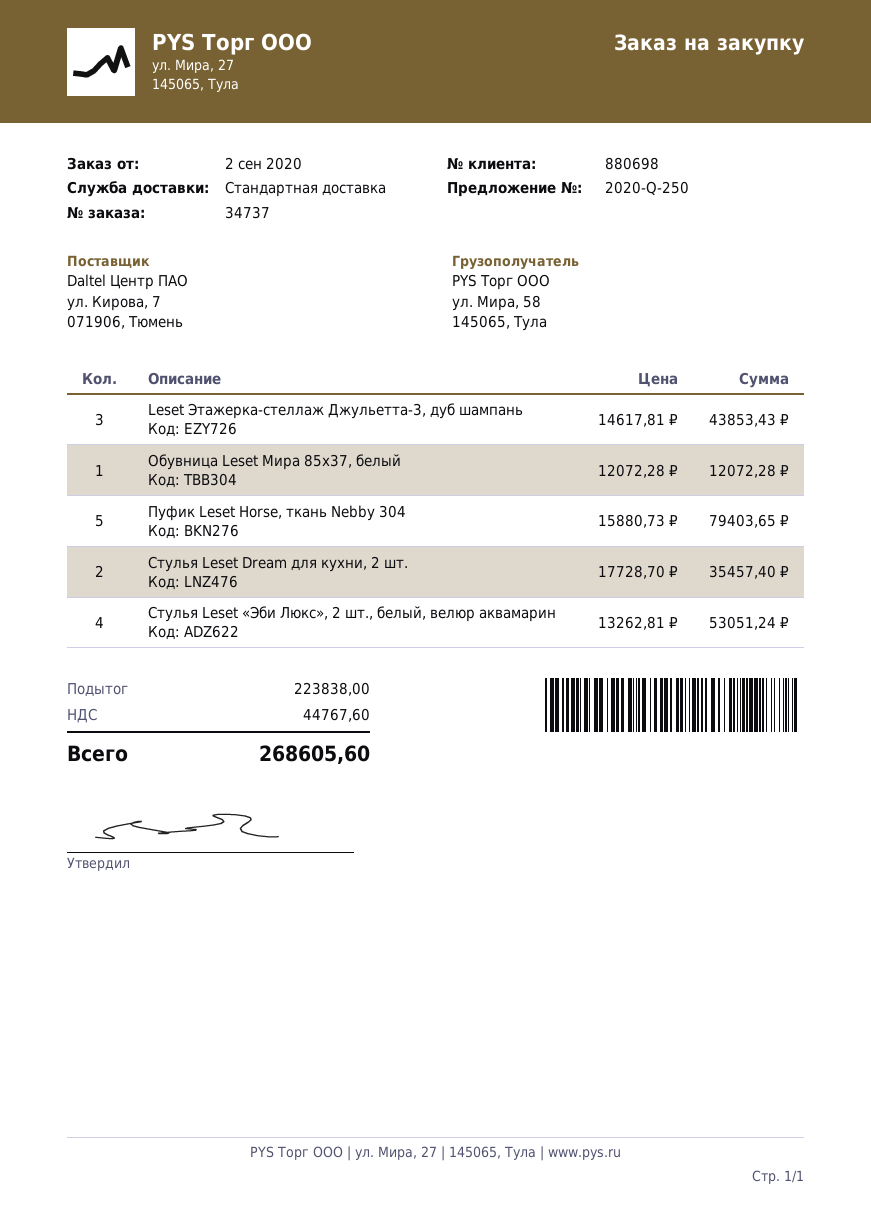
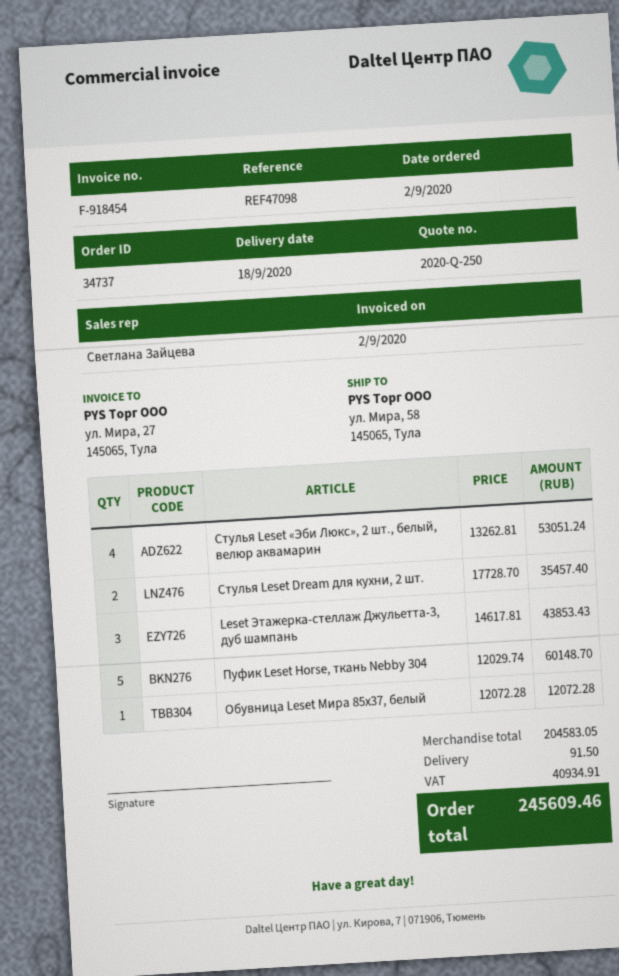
Пуфик Leset Horse, ткань Nebby 304: 5 x 15880.73 = 79403.65 -> 5 x 12029.74 = 60148.70
subtotal: 223838.00 -> 204583.05
shipping: none -> 91.50
tax: 44767.60 -> 40934.91
total: 268605.60 -> 245609.46

